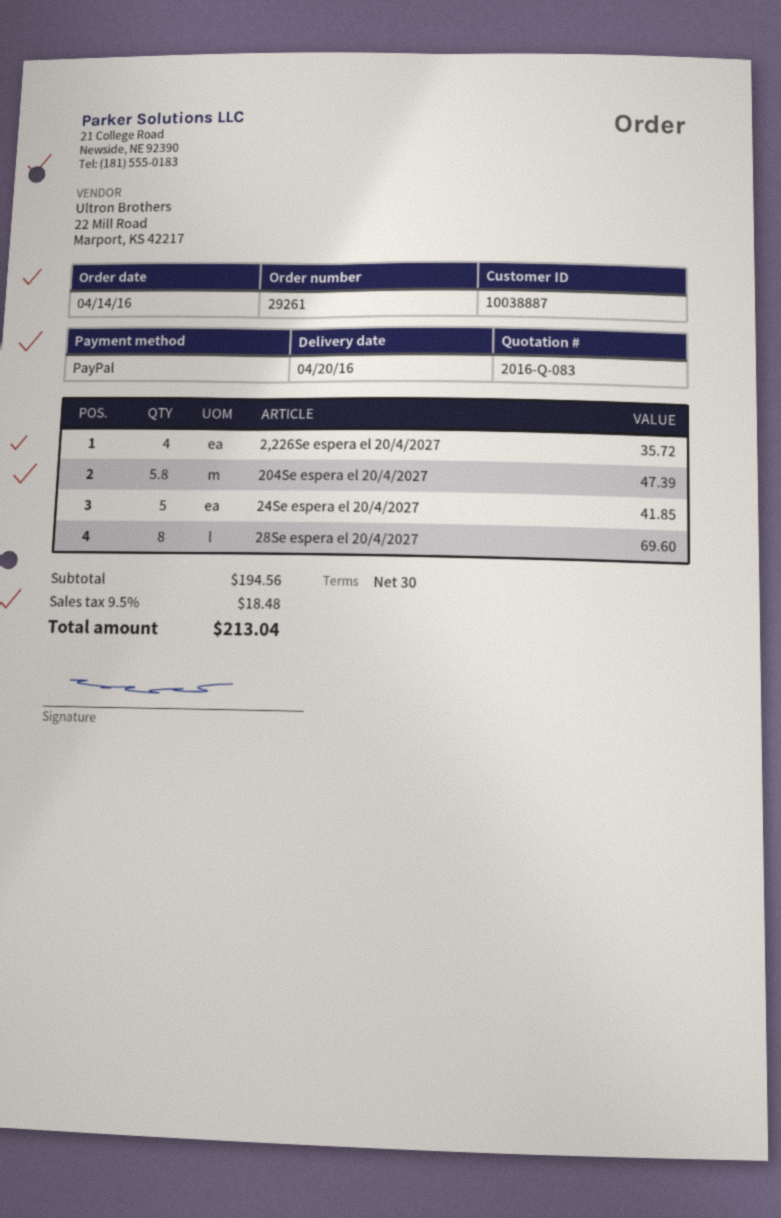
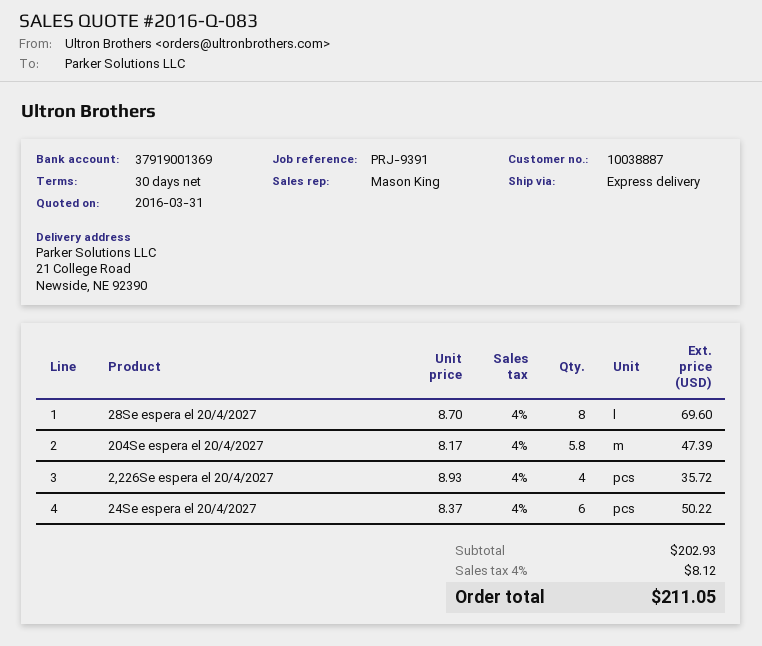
24Se espera el 20/4/2027: 5 for 41.85 -> 6 for 50.22
subtotal: 194.56 -> 202.93
tax: 9.5% = 18.48 -> 4% = 8.12
total: 213.04 -> 211.05

